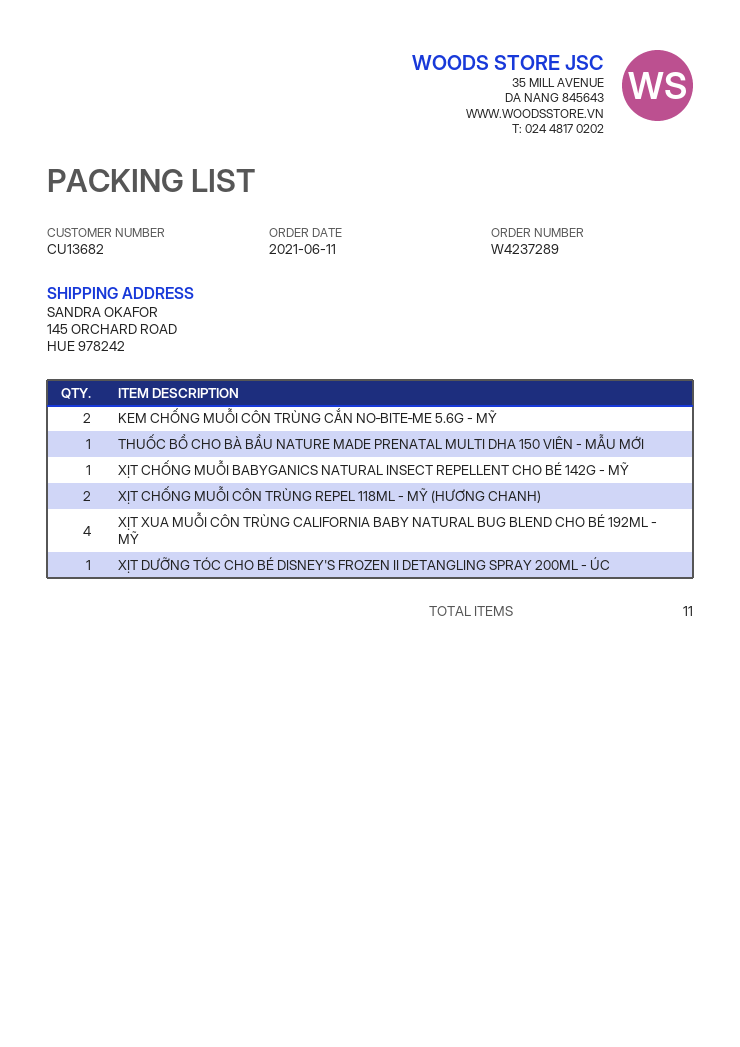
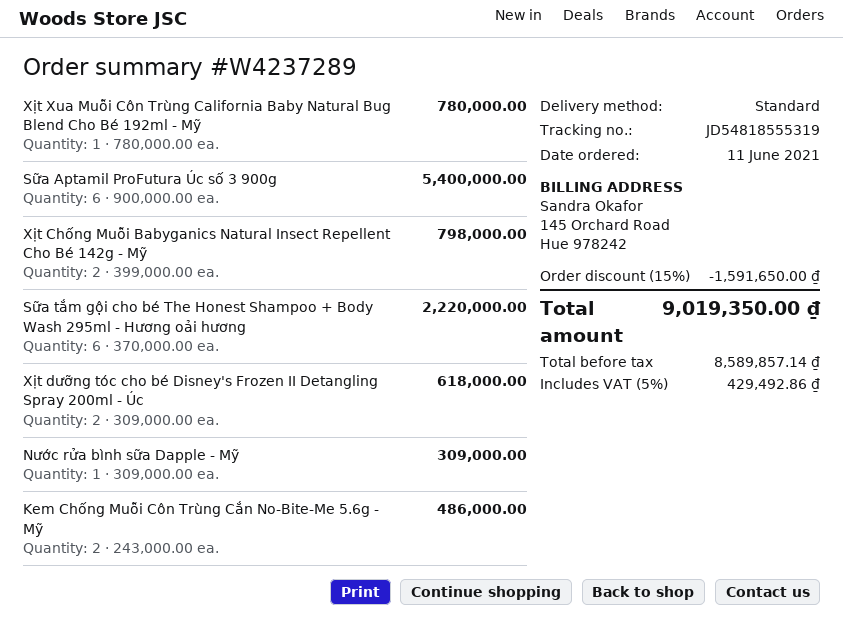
THUỐC BỔ CHO BÀ BẦU NATURE MADE PRENATAL MULTI DHA 150 VIÊN - MẪU MỚI: 1 -> none
XỊT CHỐNG MUỖI BABYGANICS NATURAL INSECT REPELLENT CHO BÉ 142G - MỸ: 1 -> 2
XỊT CHỐNG MUỖI CÔN TRÙNG REPEL 118ML - MỸ (HƯƠNG CHANH): 2 -> none
XỊT XUA MUỖI CÔN TRÙNG CALIFORNIA BABY NATURAL BUG BLEND CHO BÉ 192ML - MỸ: 4 -> 1
XỊT DƯỠNG TÓC CHO BÉ DISNEY'S FROZEN II DETANGLING SPRAY 200ML - ÚC: 1 -> 2
Sữa Aptamil ProFutura Úc số 3 900g: none -> 6
Sữa tắm gội cho bé The Honest Shampoo + Body Wash 295ml - Hương oải hương: none -> 6
Nước rửa bình sữa Dapple - Mỹ: none -> 1

